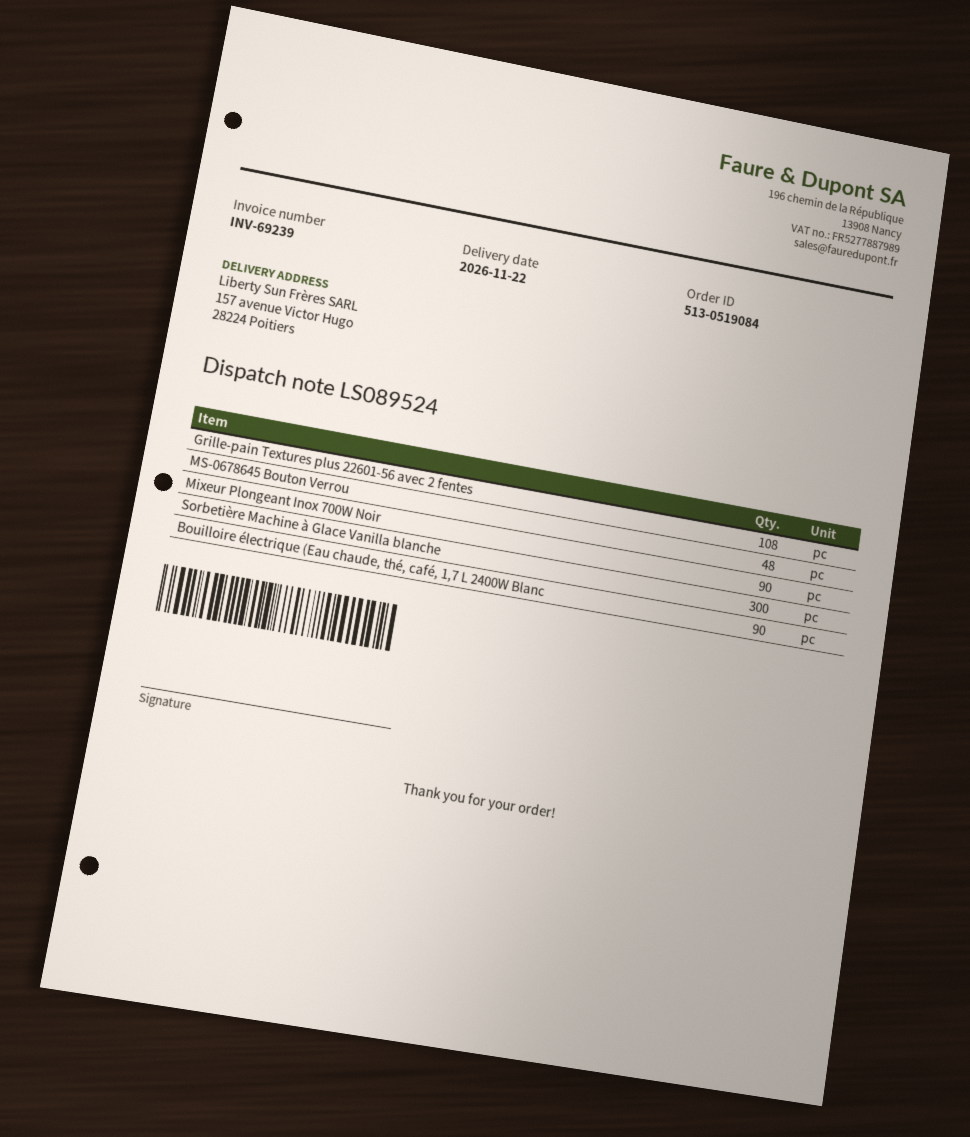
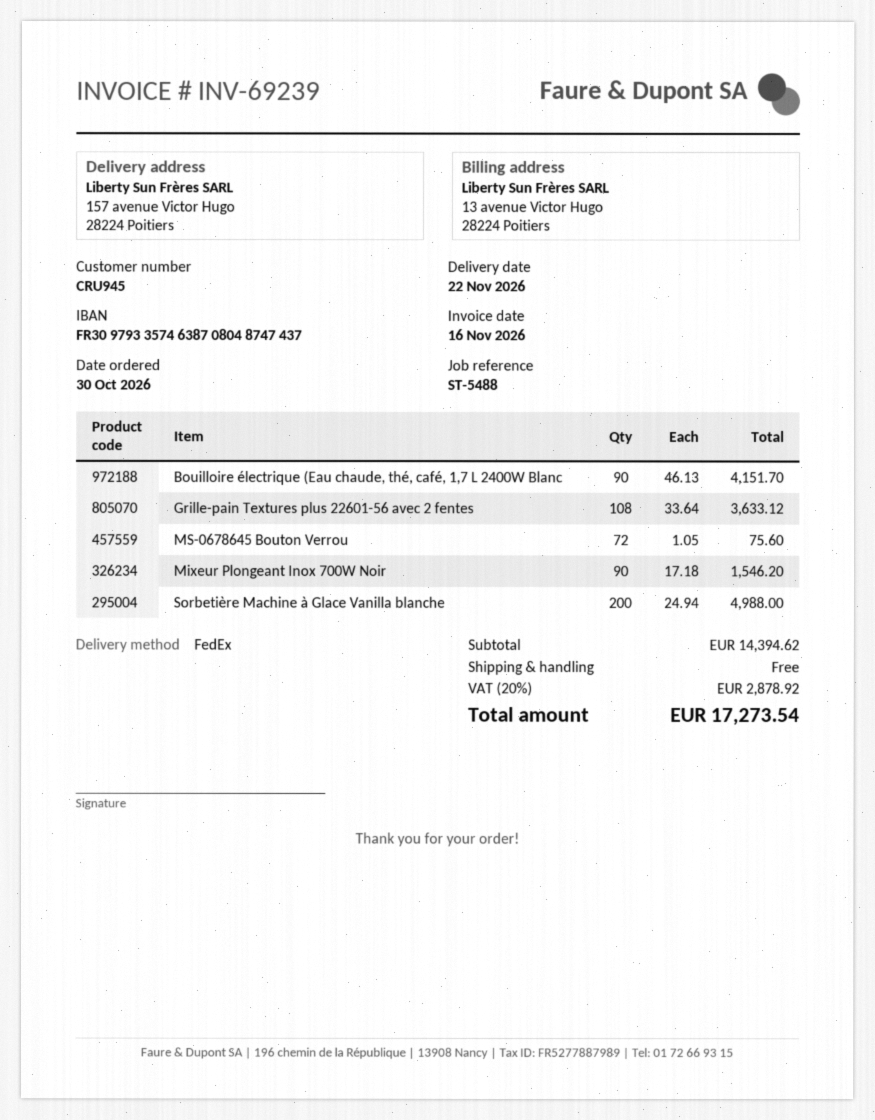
MS-0678645 Bouton Verrou: 48 -> 72
Sorbetière Machine à Glace Vanilla blanche: 300 -> 200

